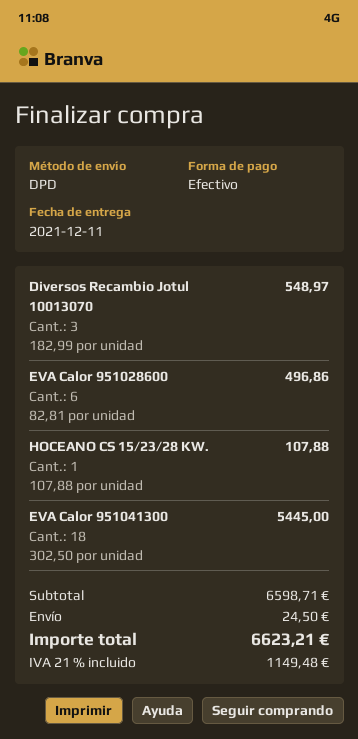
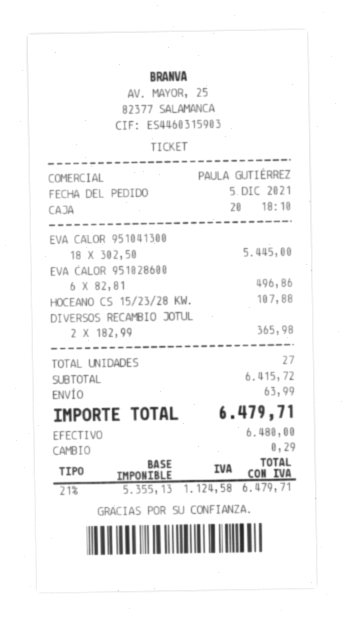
Diversos Recambio Jotul 10013070: 3 x 182.99 = 548.97 -> 2 x 182.99 = 365.98
subtotal: 6598.71 -> 6415.72
shipping: 24.50 -> 63.99
tax: 21% = 1149.48 -> 21% = 1124.58
total: 6623.21 -> 6479.71

